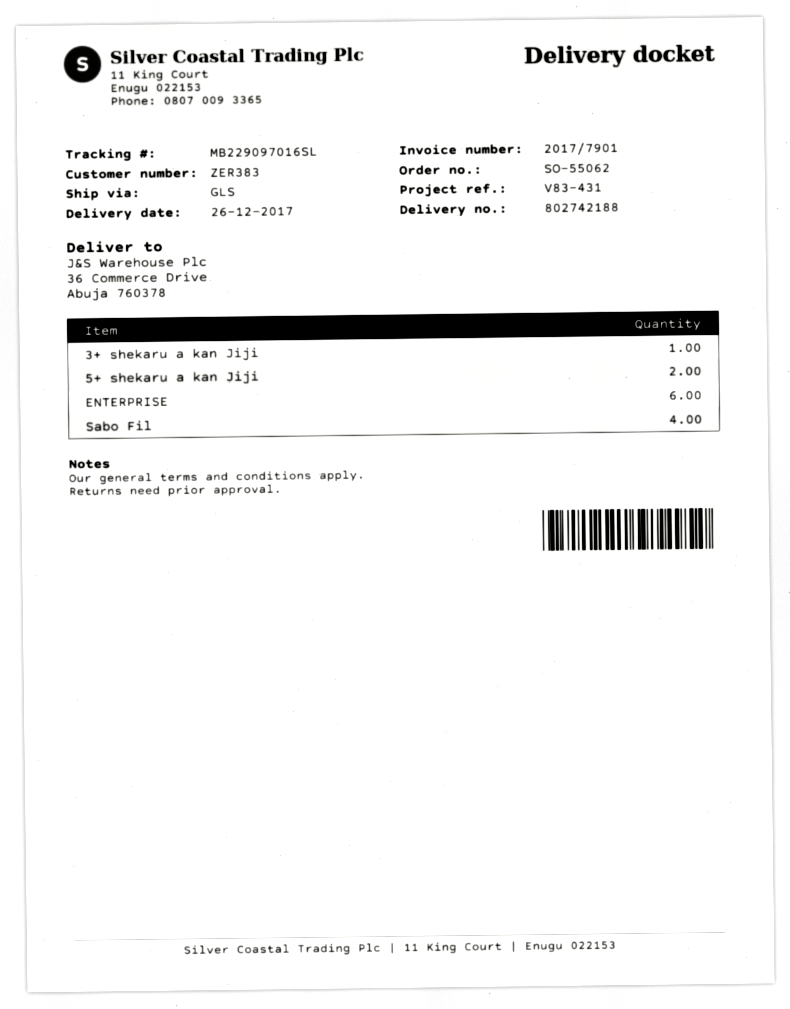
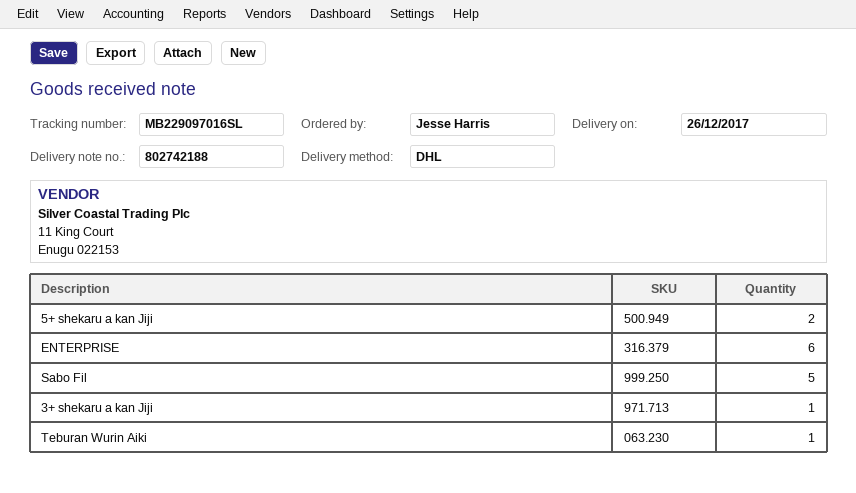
shipping method: GLS -> DHL
Sabo Fil: 4 -> 5
Teburan Wurin Aiki: none -> 1

